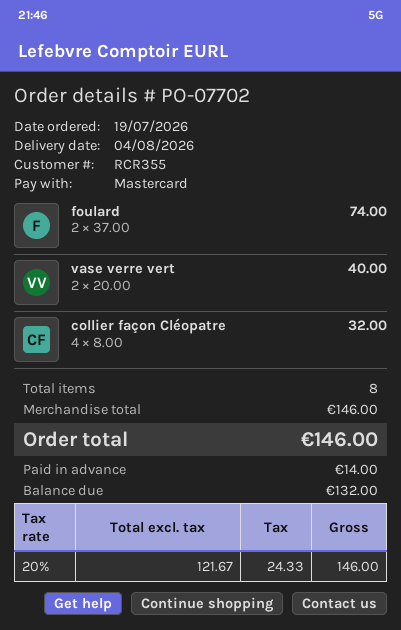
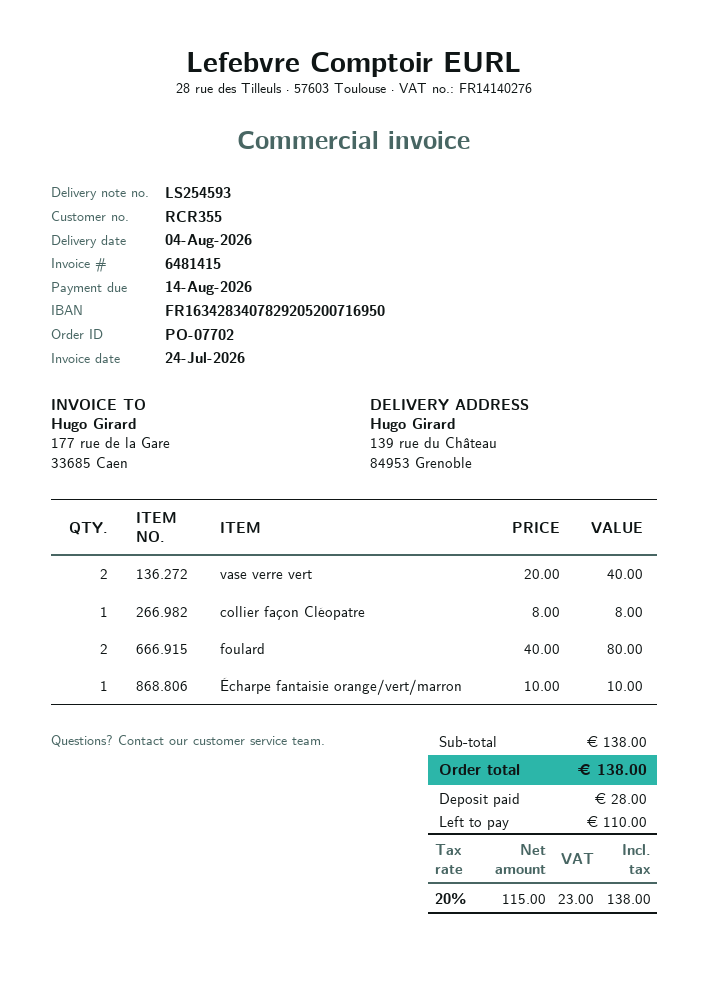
foulard: 2 x 37.00 = 74.00 -> 2 x 40.00 = 80.00
collier façon Cléopatre: 4 x 8.00 = 32.00 -> 1 x 8.00 = 8.00
Écharpe fantaisie orange/vert/marron: none -> 1 x 10.00 = 10.00
subtotal: 146.00 -> 138.00
net: 121.67 -> 115.00
tax: 20% = 24.33 -> 20% = 23.00
total: 146.00 -> 138.00
deposit: 14.00 -> 28.00
balance: 132.00 -> 110.00

